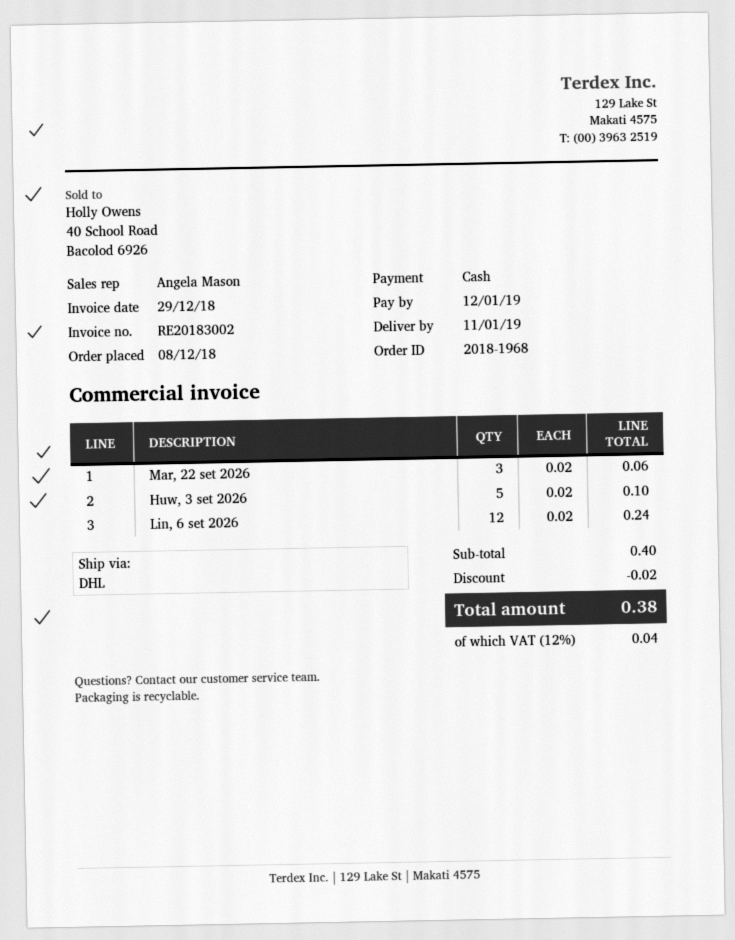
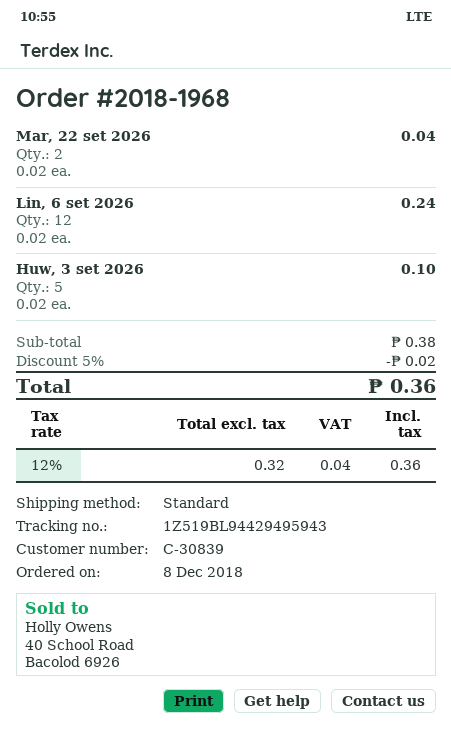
shipping method: DHL -> standard
Mar, 22 set 2026: 3 x 0.02 = 0.06 -> 2 x 0.02 = 0.04
subtotal: 0.40 -> 0.38
total: 0.38 -> 0.36

